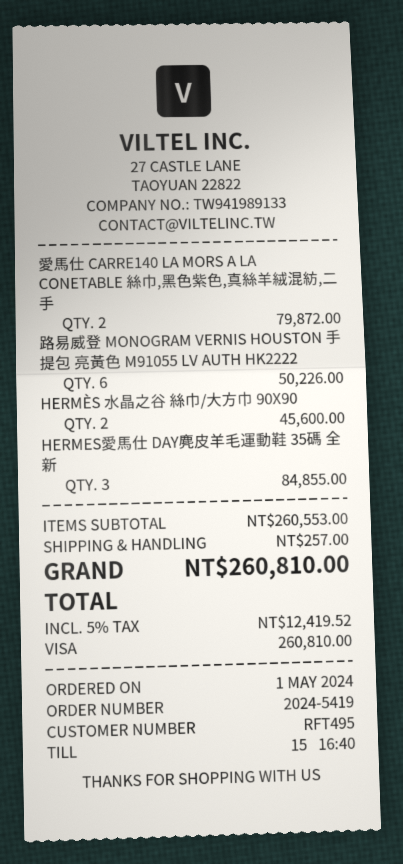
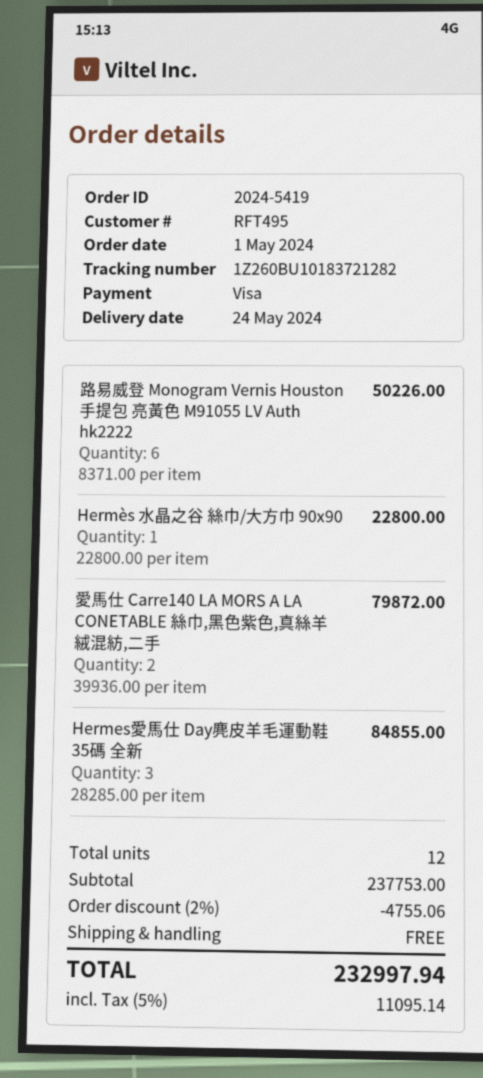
HERMÈS 水晶之谷 絲巾/大方巾 90X90: 2 for 45600.00 -> 1 for 22800.00
subtotal: 260553.00 -> 237753.00
discount: none -> 2% = 4755.06
shipping: 257.00 -> 0.00
tax: 5% = 12419.52 -> 5% = 11095.14
total: 260810.00 -> 232997.94

